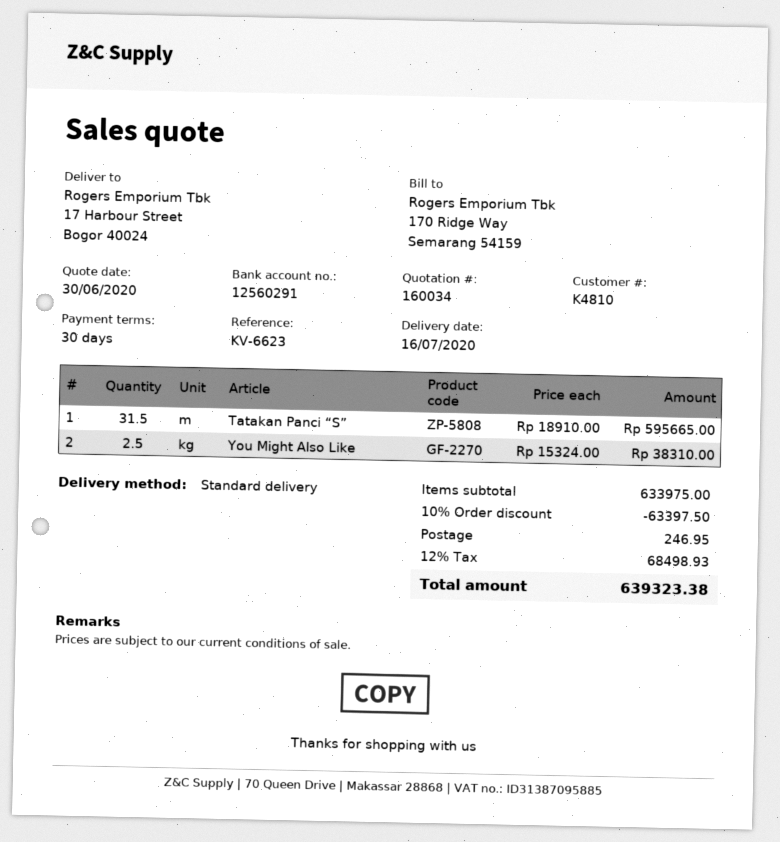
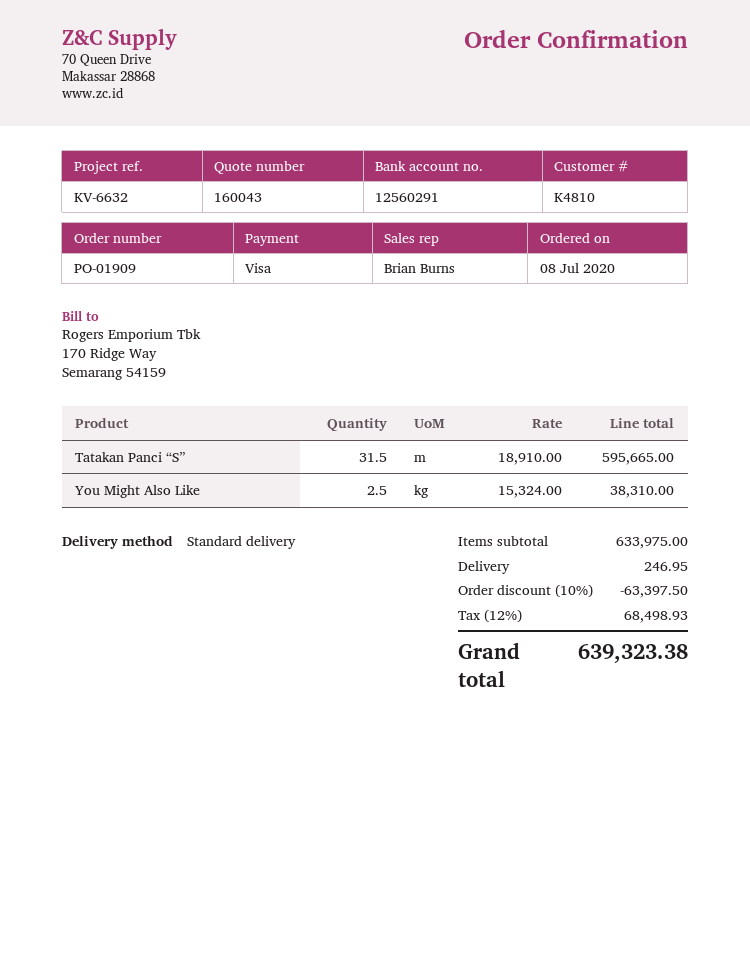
quote number: 160034 -> 160043
reference: KV-6623 -> KV-6632

